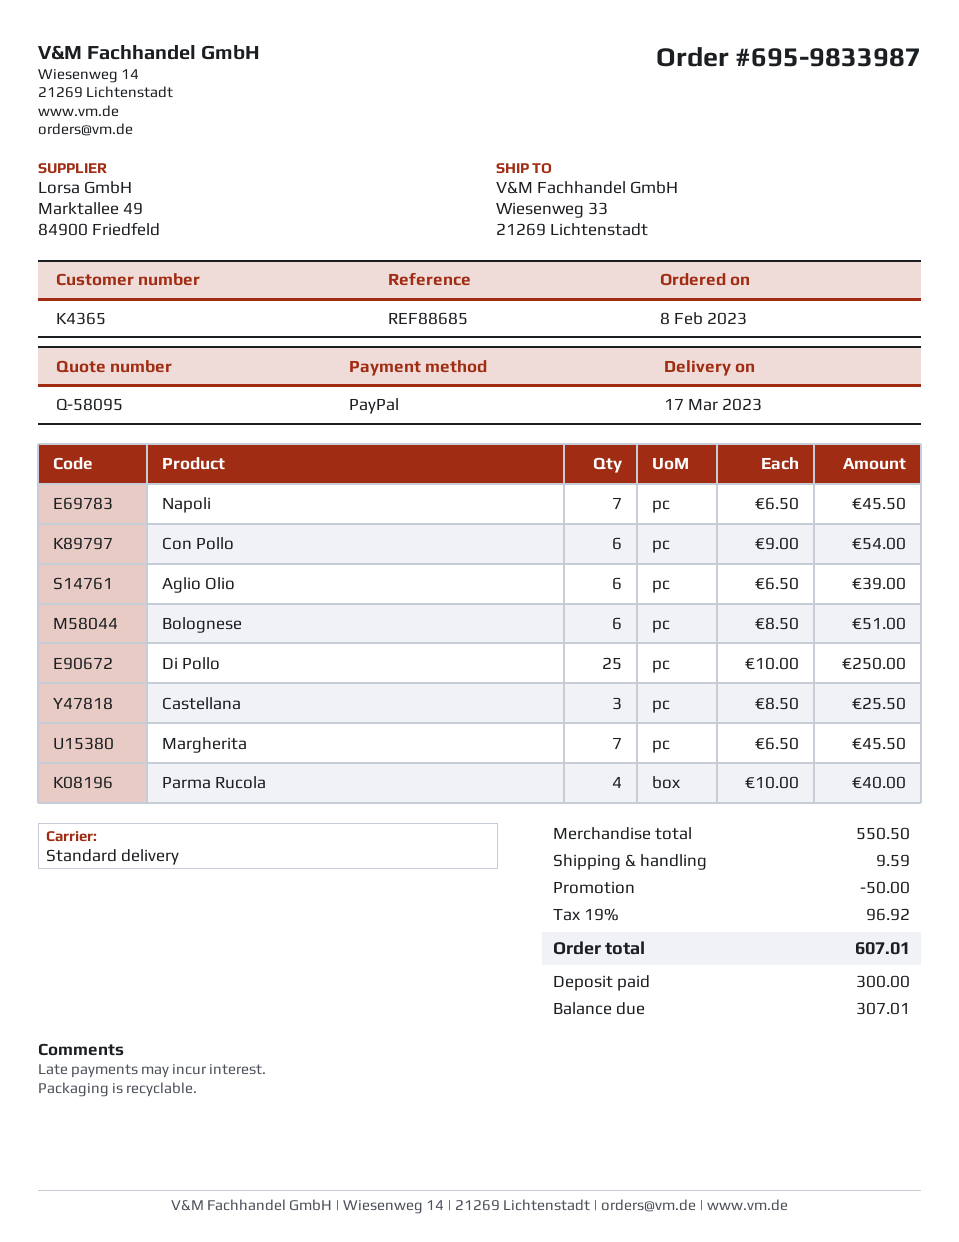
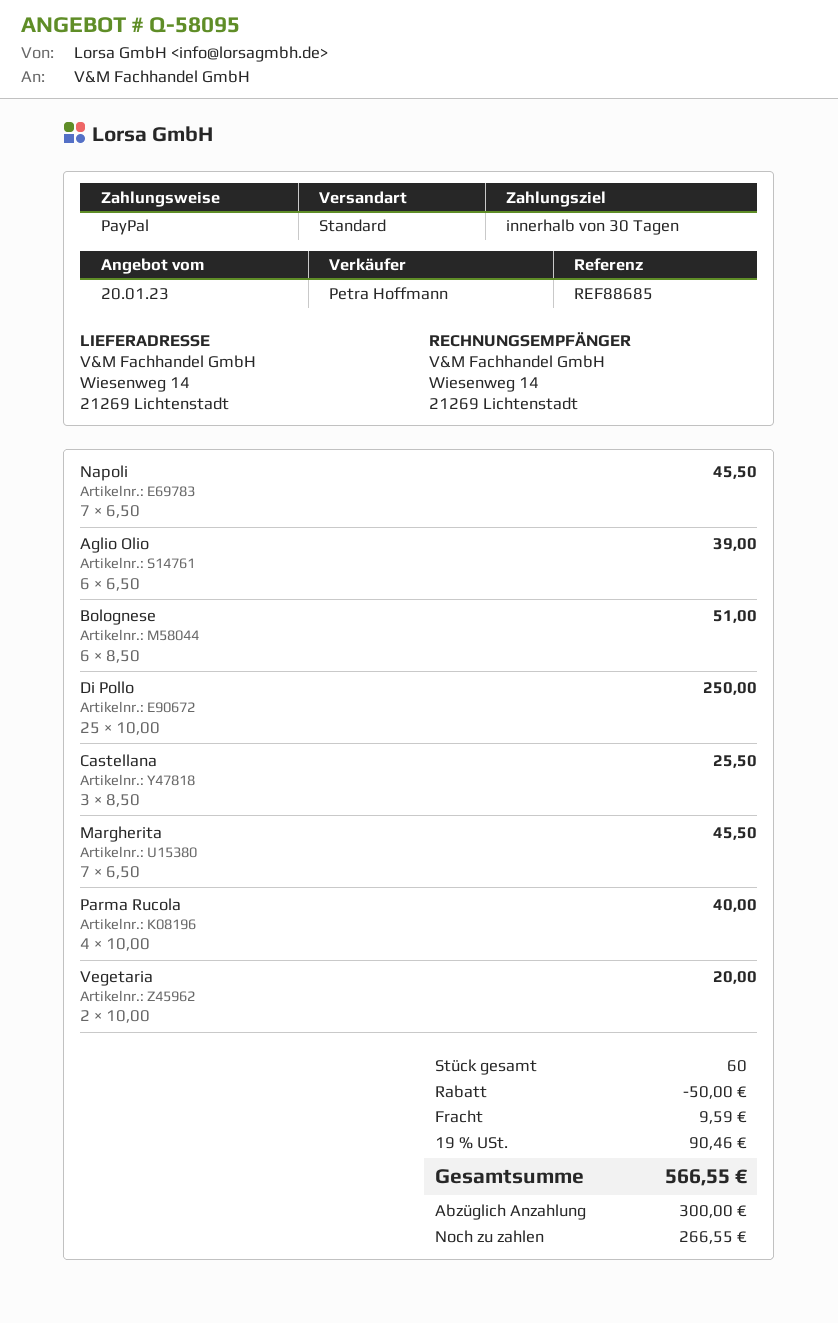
ship to: Wiesenweg 33, 21269 Lichtenstadt -> Wiesenweg 14, 21269 Lichtenstadt
Con Pollo: 6 x 9.00 = 54.00 -> none
Vegetaria: none -> 2 x 10.00 = 20.00
tax: 19% = 96.92 -> 19% = 90.46
total: 607.01 -> 566.55
balance: 307.01 -> 266.55

